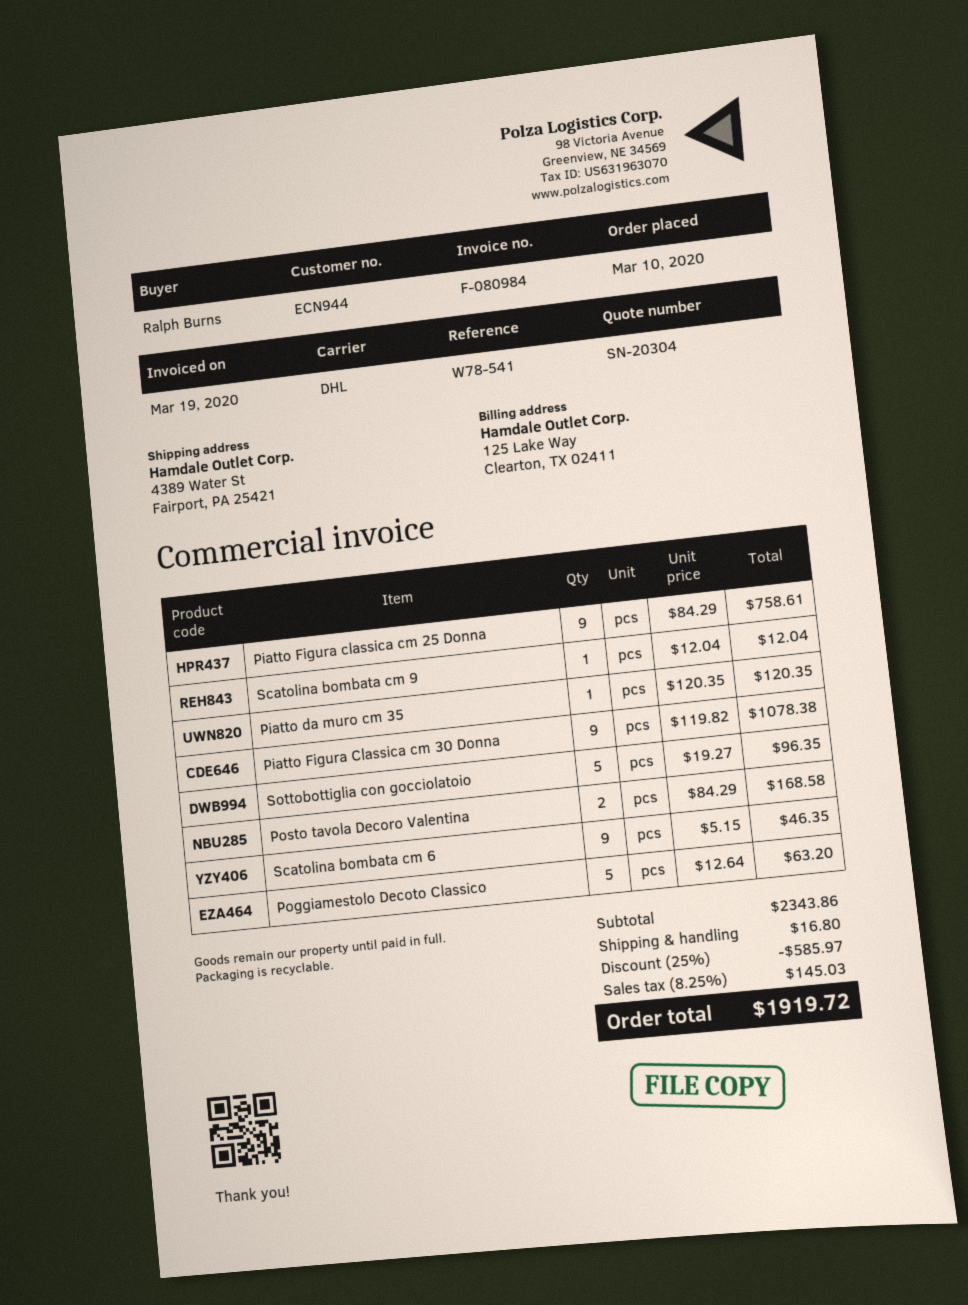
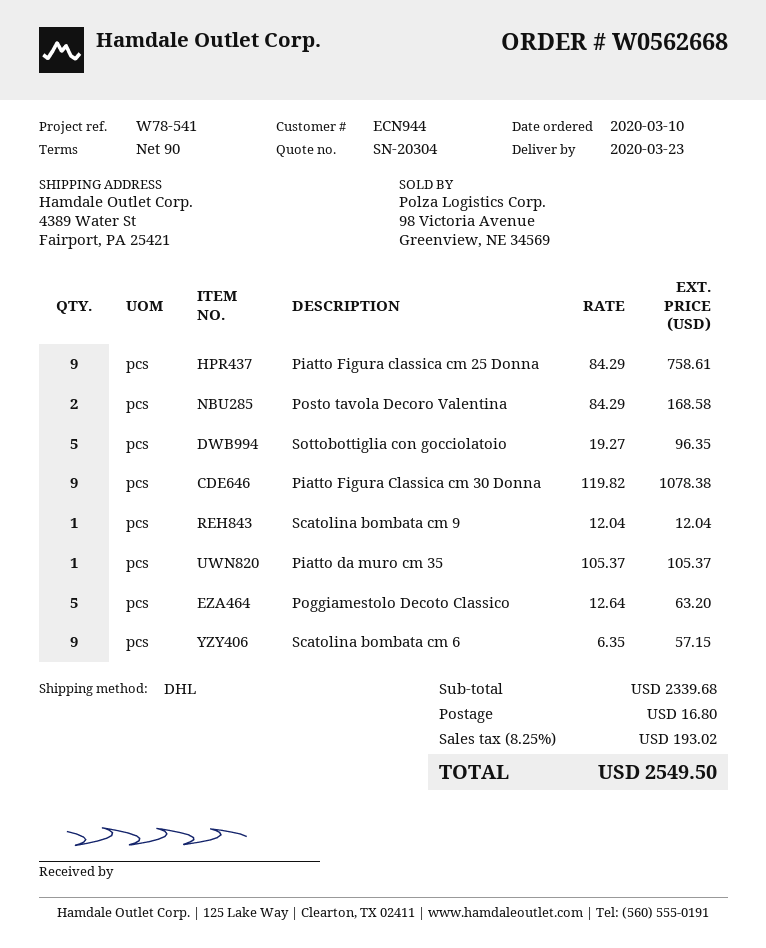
Piatto da muro cm 35: 1 x 120.35 = 120.35 -> 1 x 105.37 = 105.37
Scatolina bombata cm 6: 9 x 5.15 = 46.35 -> 9 x 6.35 = 57.15
subtotal: 2343.86 -> 2339.68
discount: 25% = 585.97 -> none
tax: 8.25% = 145.03 -> 8.25% = 193.02
total: 1919.72 -> 2549.50

